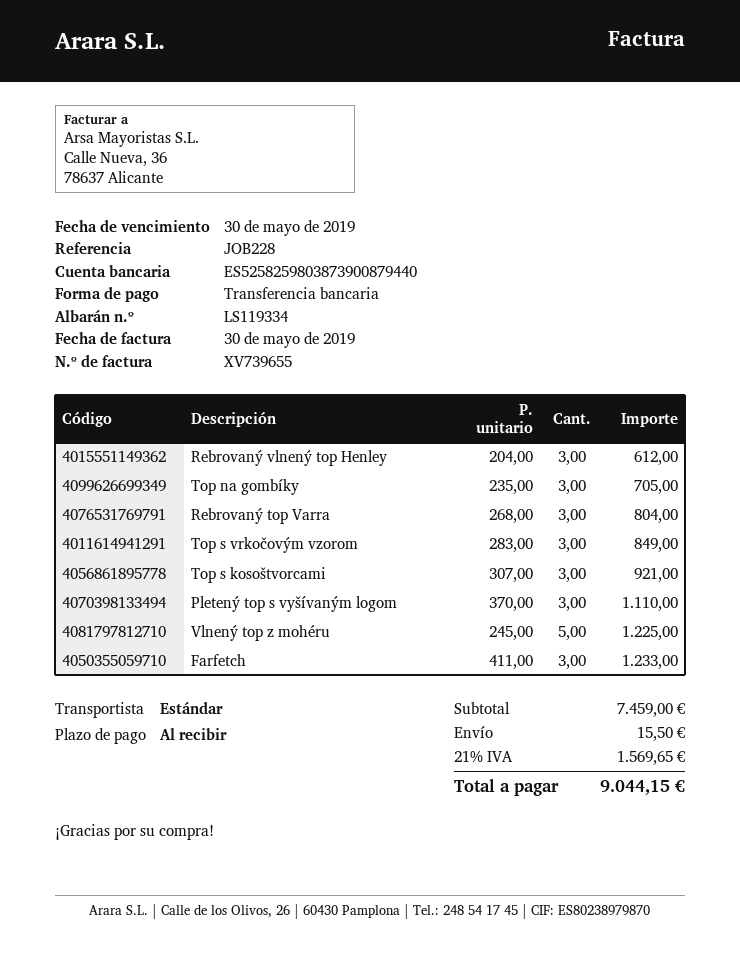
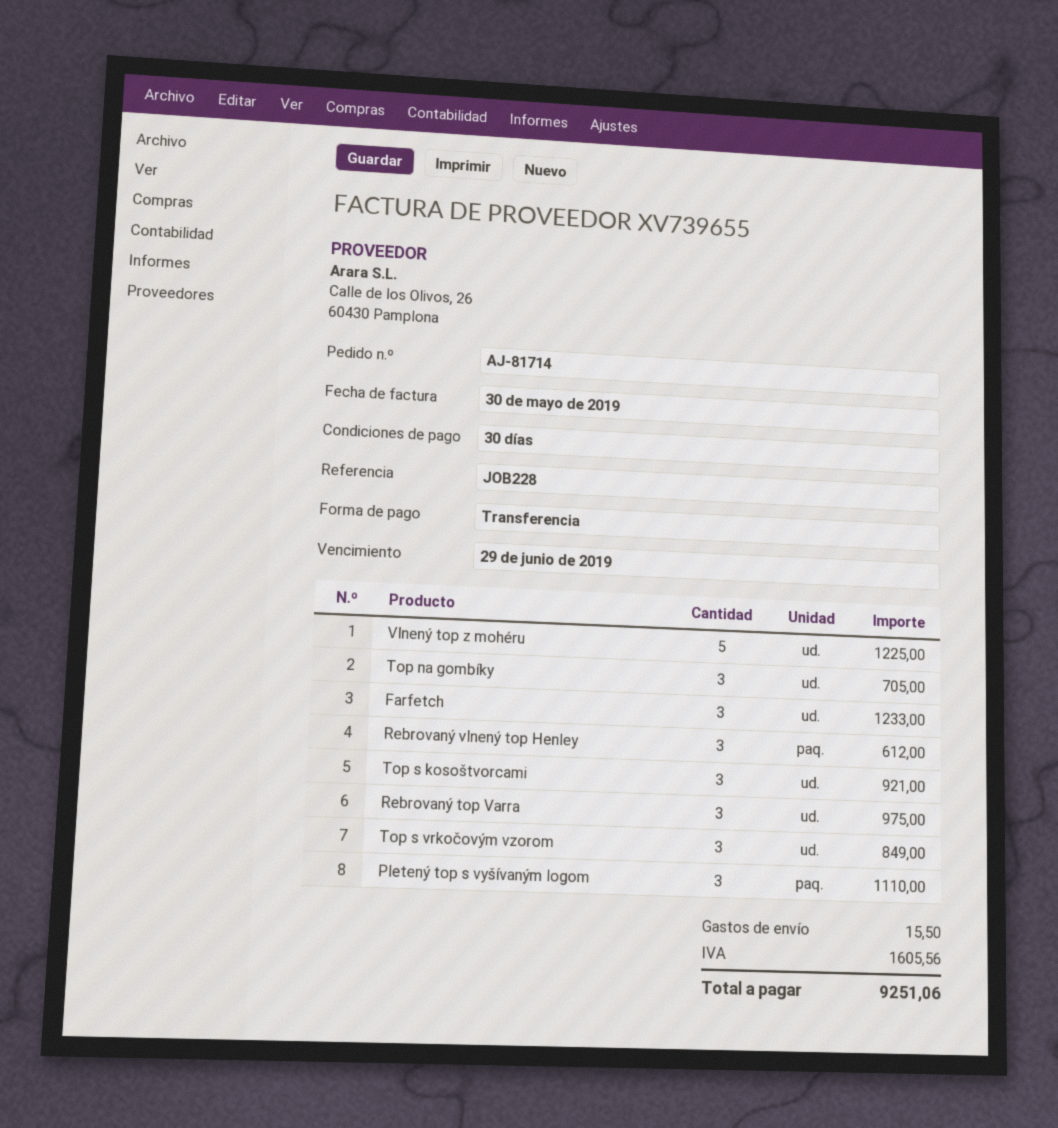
payment terms: on receipt -> 30 days
due date: 2019-05-30 -> 2019-06-29
Rebrovaný top Varra: 3 for 804.00 -> 3 for 975.00
tax: 1569.65 -> 1605.56
total: 9044.15 -> 9251.06

